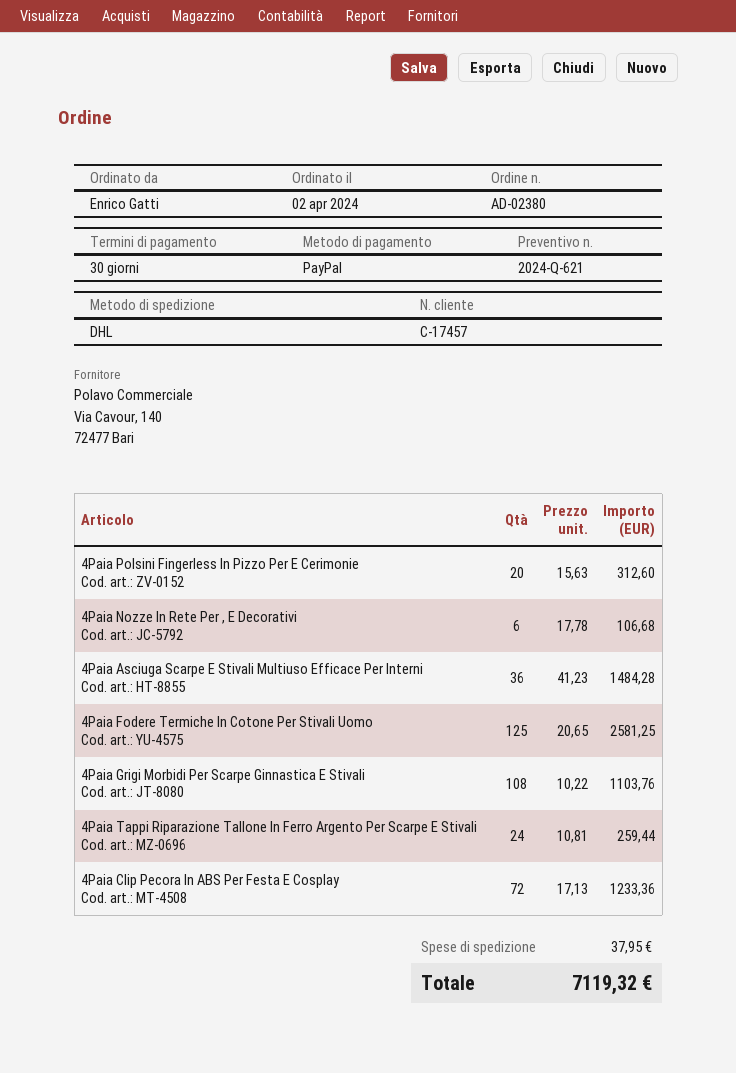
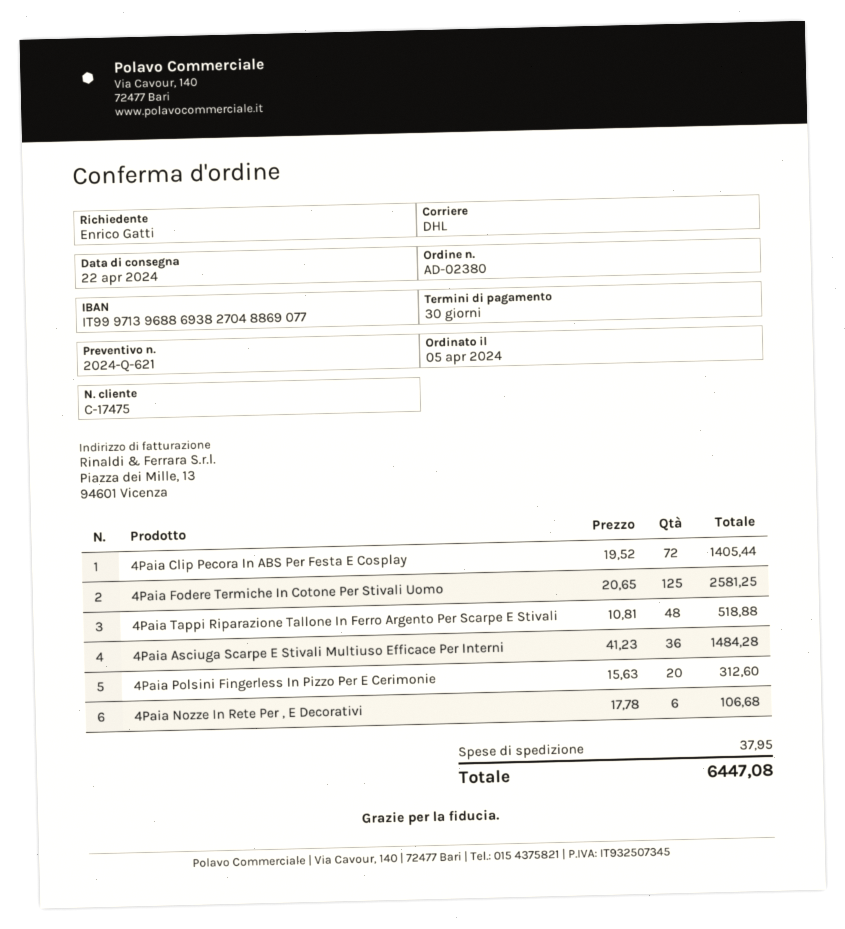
order date: 2024-04-02 -> 2024-04-05
customer number: C-17457 -> C-17475
4Paia Grigi Morbidi Per Scarpe Ginnastica E Stivali: 108 x 10.22 = 1103.76 -> none
4Paia Tappi Riparazione Tallone In Ferro Argento Per Scarpe E Stivali: 24 x 10.81 = 259.44 -> 48 x 10.81 = 518.88
4Paia Clip Pecora In ABS Per Festa E Cosplay: 72 x 17.13 = 1233.36 -> 72 x 19.52 = 1405.44
total: 7119.32 -> 6447.08

